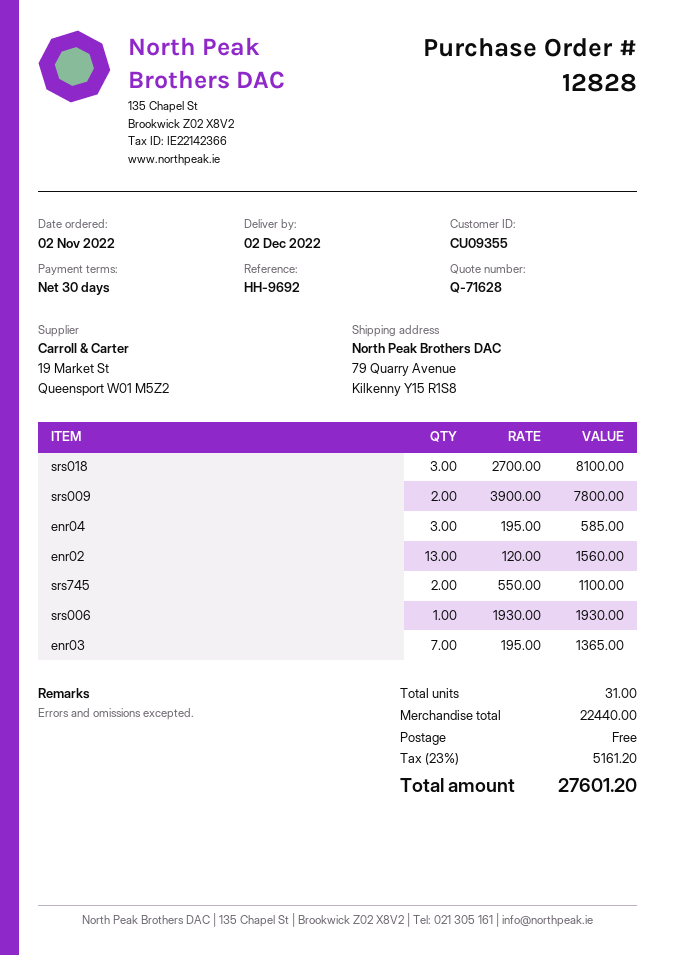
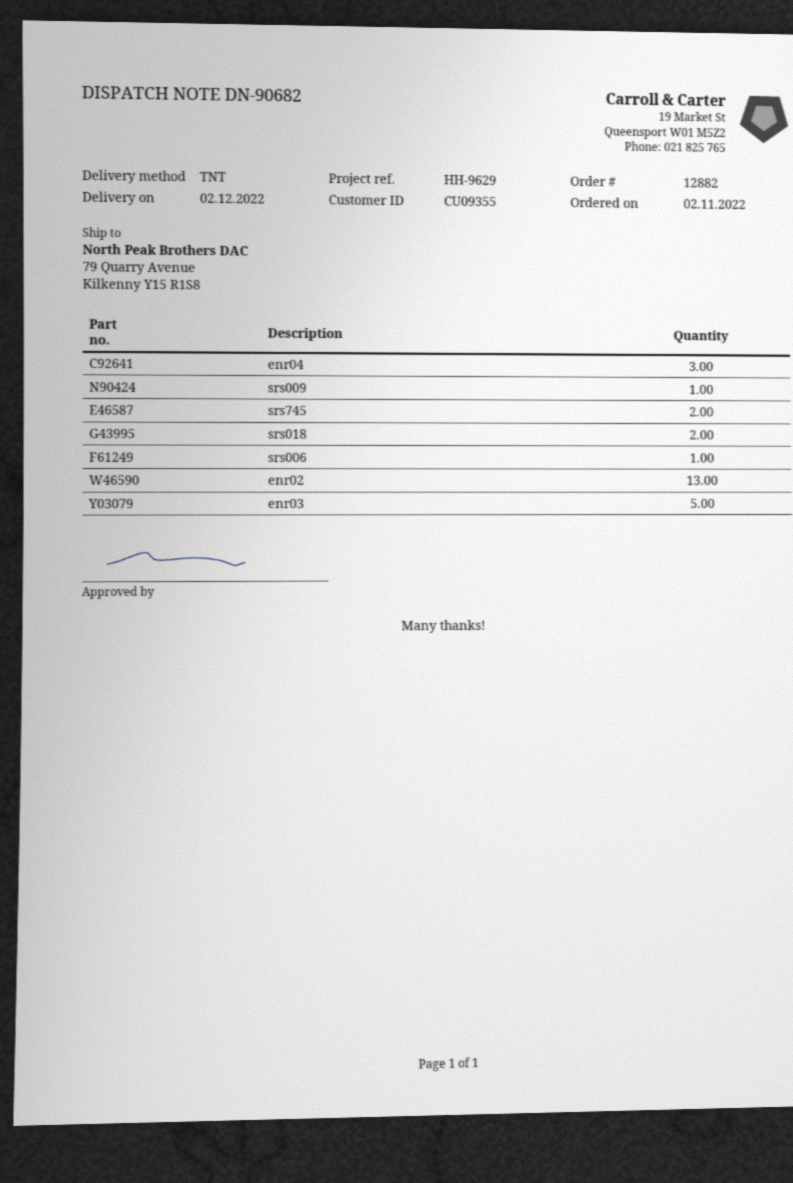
order number: 12828 -> 12882
reference: HH-9692 -> HH-9629
srs018: 3 -> 2
srs009: 2 -> 1
enr03: 7 -> 5

